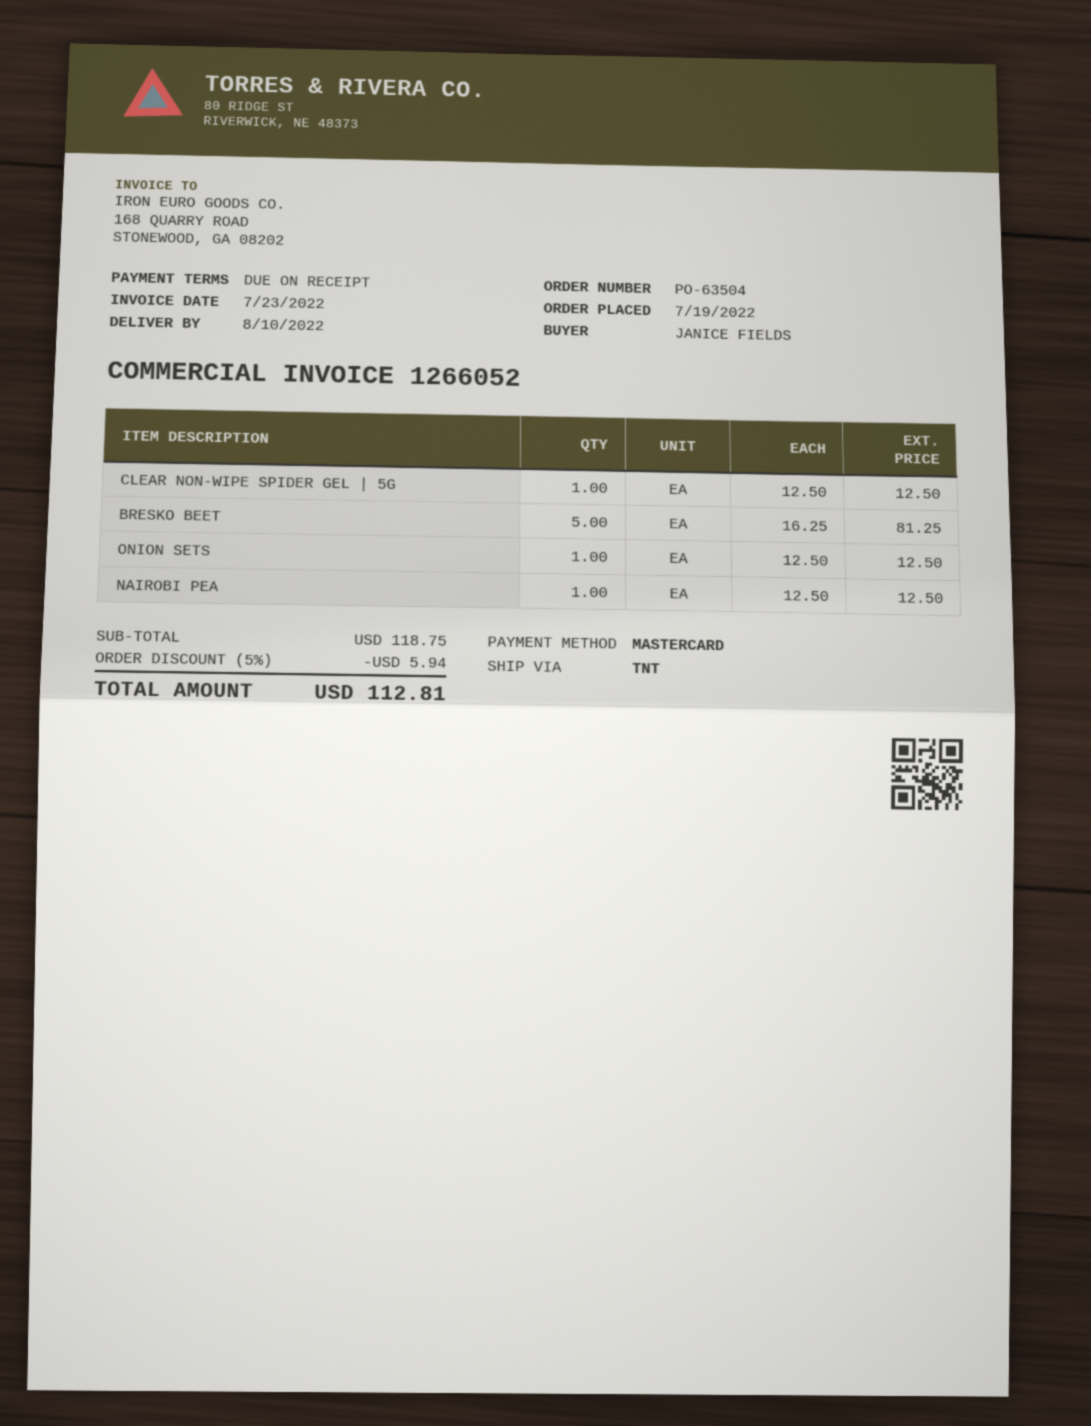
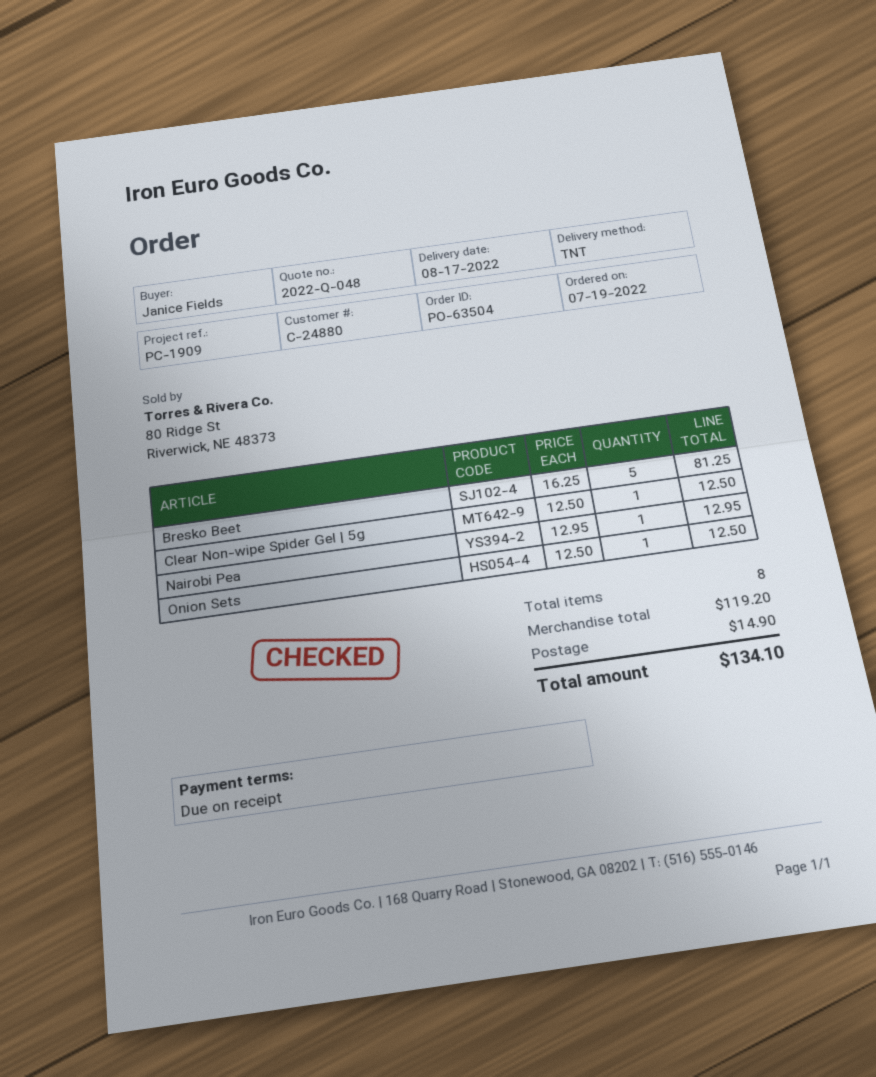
delivery date: 2022-08-10 -> 2022-08-17
NAIROBI PEA: 1 x 12.50 = 12.50 -> 1 x 12.95 = 12.95
subtotal: 118.75 -> 119.20
discount: 5% = 5.94 -> none
shipping: none -> 14.90
total: 112.81 -> 134.10

